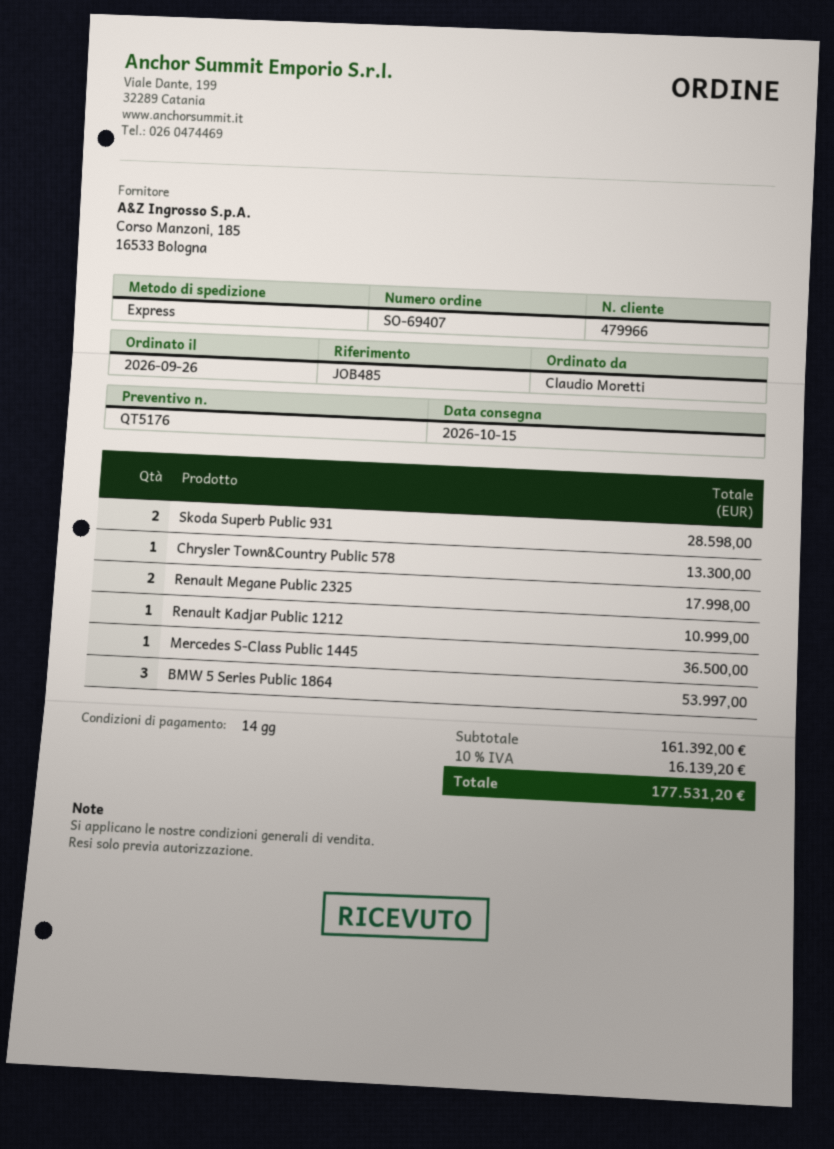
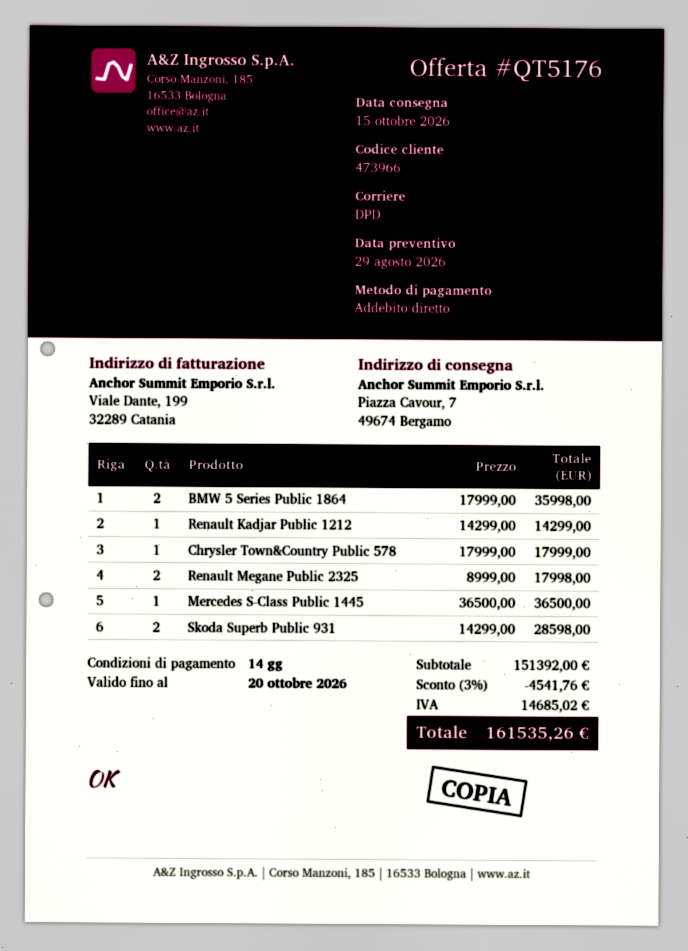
customer number: 479966 -> 473966
shipping method: express -> DPD
Chrysler Town&Country Public 578: 1 for 13300.00 -> 1 for 17999.00
Renault Kadjar Public 1212: 1 for 10999.00 -> 1 for 14299.00
BMW 5 Series Public 1864: 3 for 53997.00 -> 2 for 35998.00
subtotal: 161392.00 -> 151392.00
discount: none -> 3% = 4541.76
tax: 16139.20 -> 14685.02
total: 177531.20 -> 161535.26

